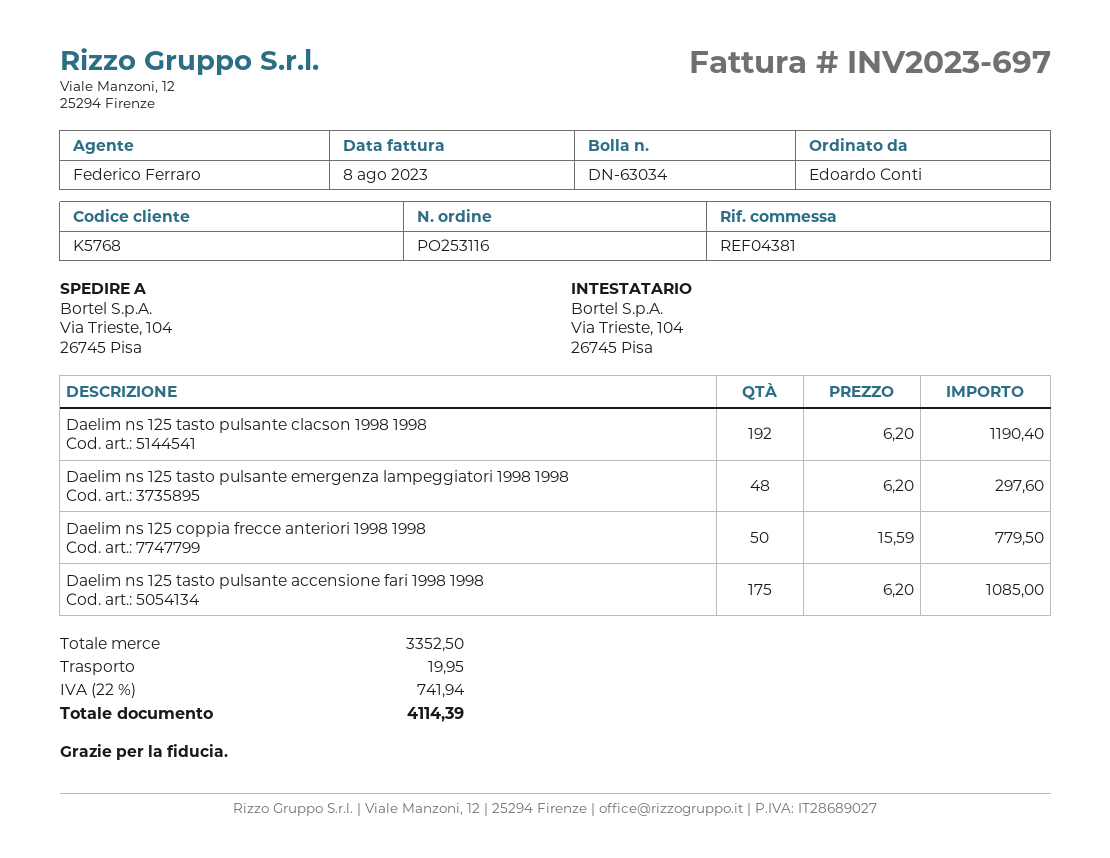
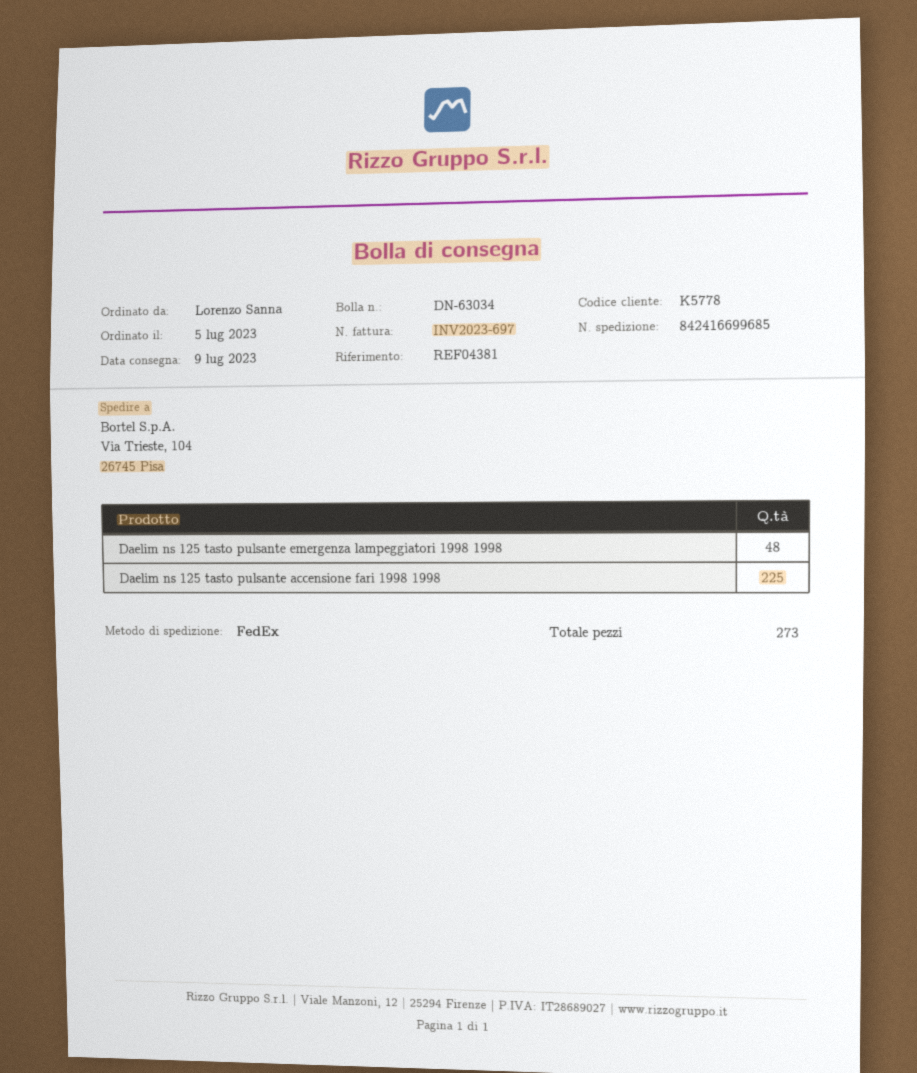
customer number: K5768 -> K5778
ordered by: Edoardo Conti -> Lorenzo Sanna
Daelim ns 125 tasto pulsante clacson 1998 1998: 192 -> none
Daelim ns 125 coppia frecce anteriori 1998 1998: 50 -> none
Daelim ns 125 tasto pulsante accensione fari 1998 1998: 175 -> 225

